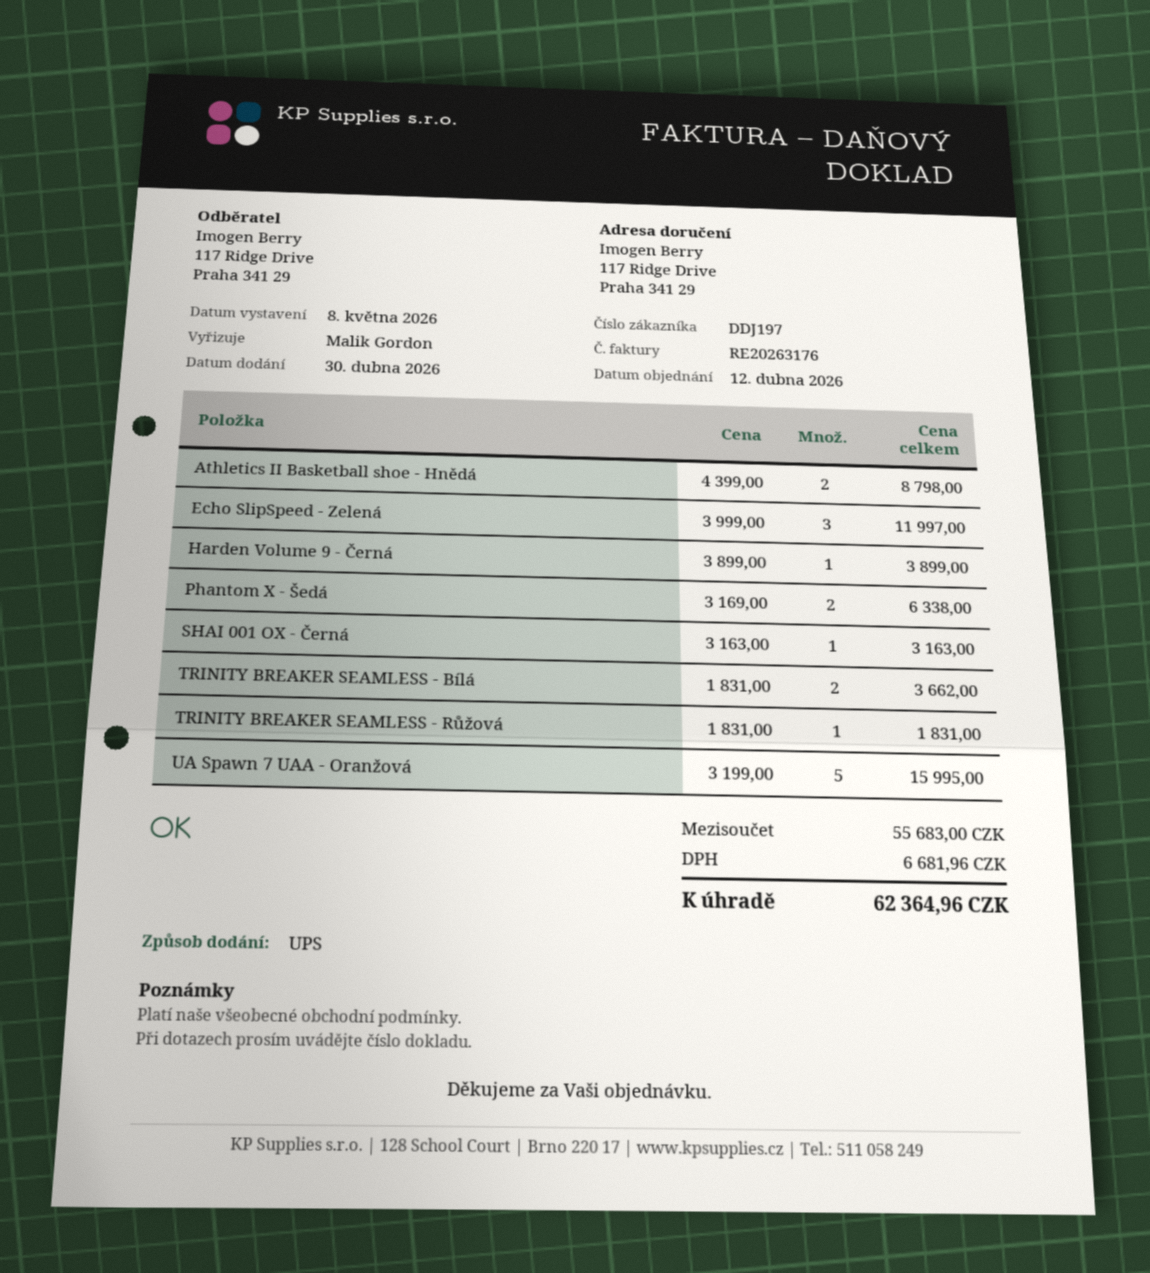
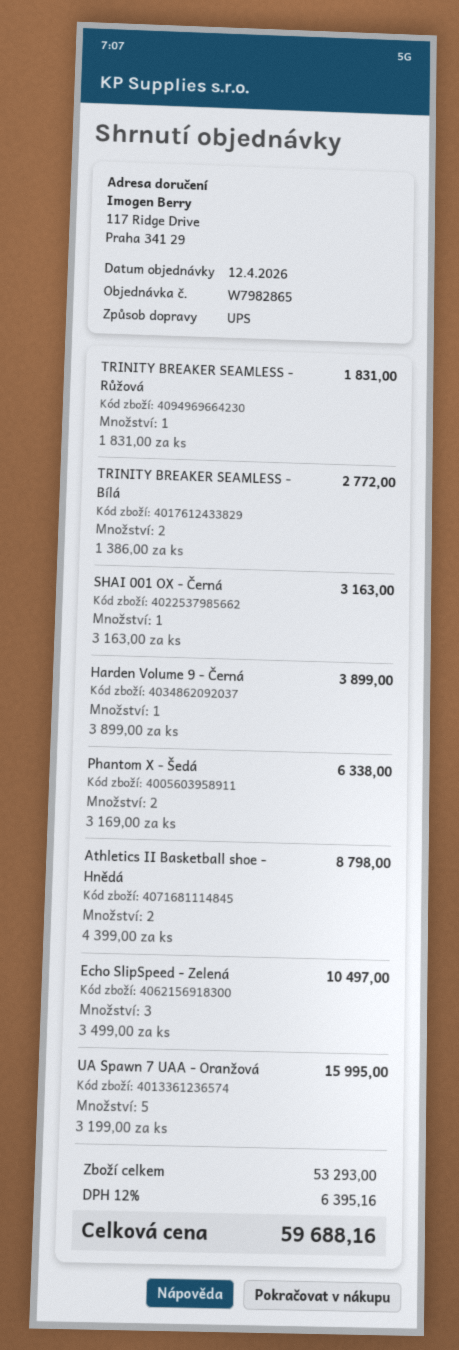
Echo SlipSpeed - Zelená: 3 x 3999.00 = 11997.00 -> 3 x 3499.00 = 10497.00
TRINITY BREAKER SEAMLESS - Bílá: 2 x 1831.00 = 3662.00 -> 2 x 1386.00 = 2772.00
subtotal: 55683.00 -> 53293.00
tax: 6681.96 -> 6395.16
total: 62364.96 -> 59688.16

